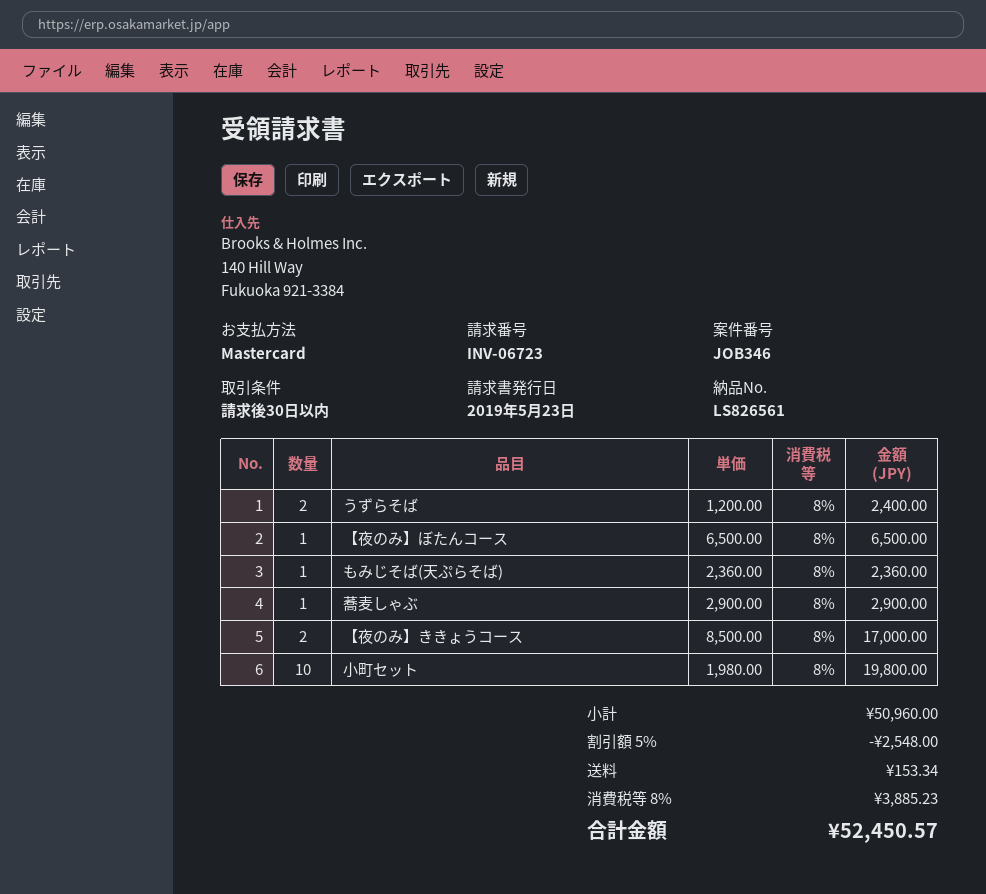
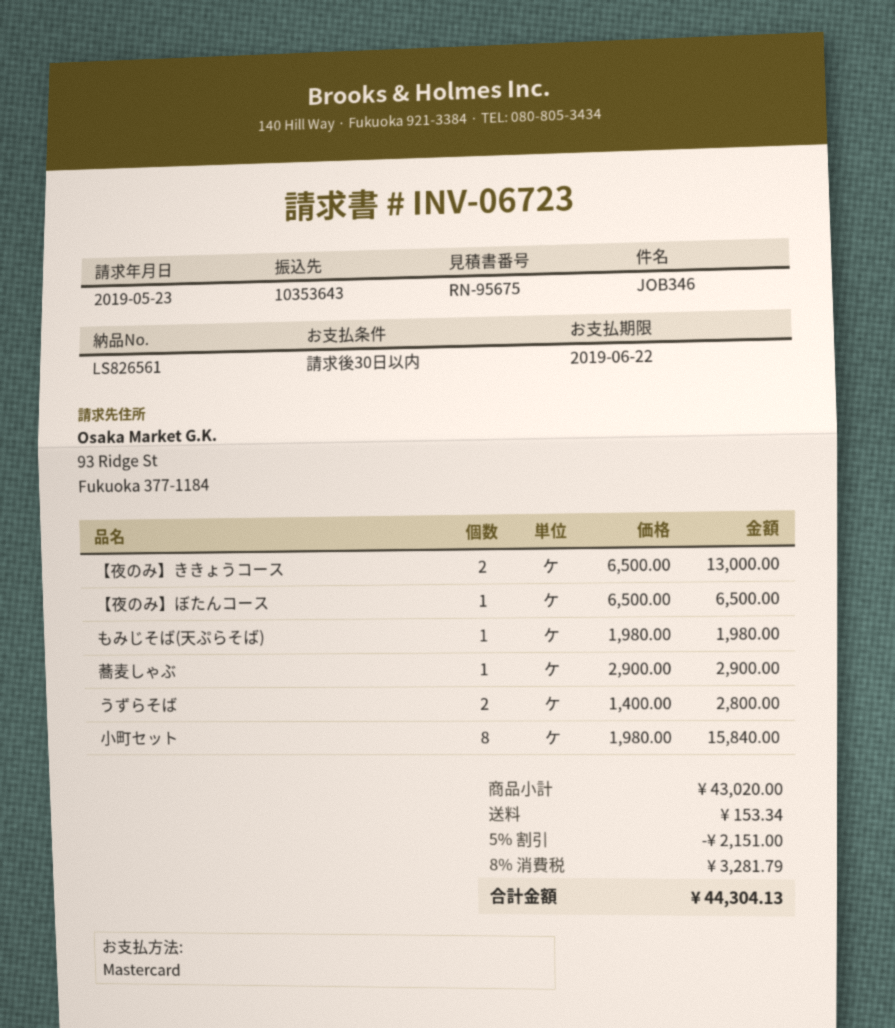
うずらそば: 2 x 1200.00 = 2400.00 -> 2 x 1400.00 = 2800.00
もみじそば(天ぷらそば): 1 x 2360.00 = 2360.00 -> 1 x 1980.00 = 1980.00
【夜のみ】ききょうコース: 2 x 8500.00 = 17000.00 -> 2 x 6500.00 = 13000.00
小町セット: 10 x 1980.00 = 19800.00 -> 8 x 1980.00 = 15840.00
subtotal: 50960.00 -> 43020.00
discount: 5% = 2548.00 -> 5% = 2151.00
tax: 8% = 3885.23 -> 8% = 3281.79
total: 52450.57 -> 44304.13

